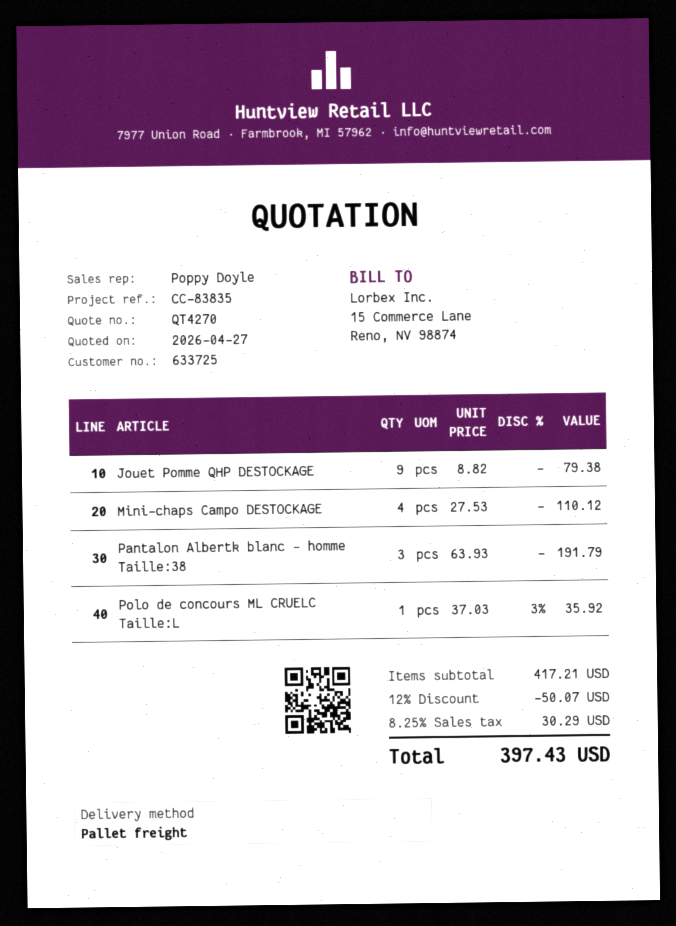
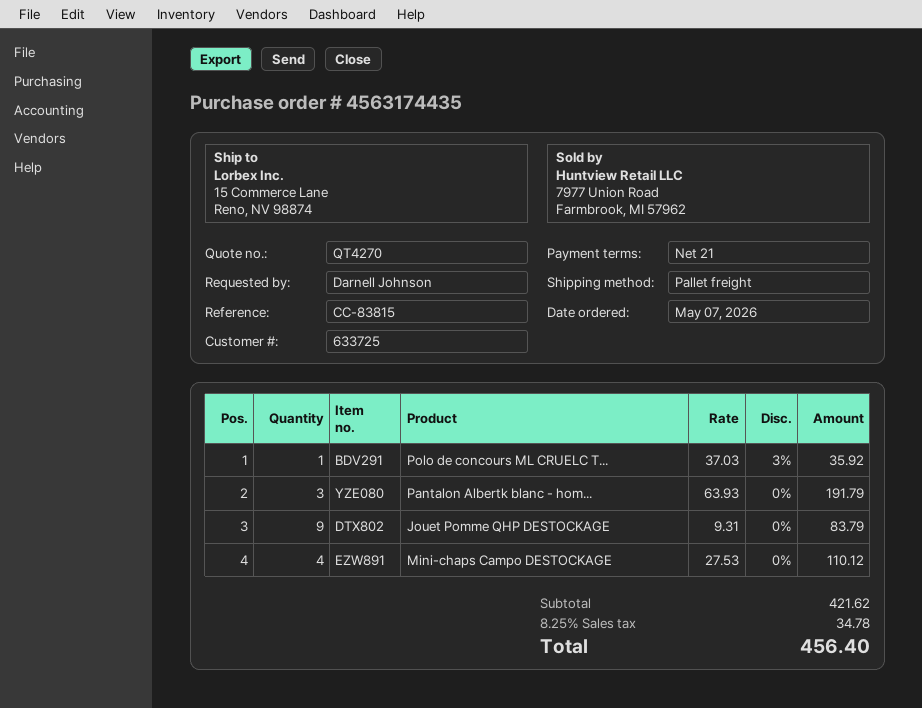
reference: CC-83835 -> CC-83815
Jouet Pomme QHP DESTOCKAGE: 9 x 8.82 = 79.38 -> 9 x 9.31 = 83.79
subtotal: 417.21 -> 421.62
discount: 12% = 50.07 -> none
tax: 8.25% = 30.29 -> 8.25% = 34.78
total: 397.43 -> 456.40

